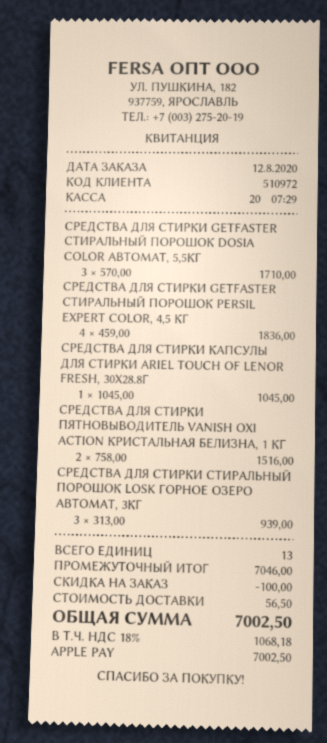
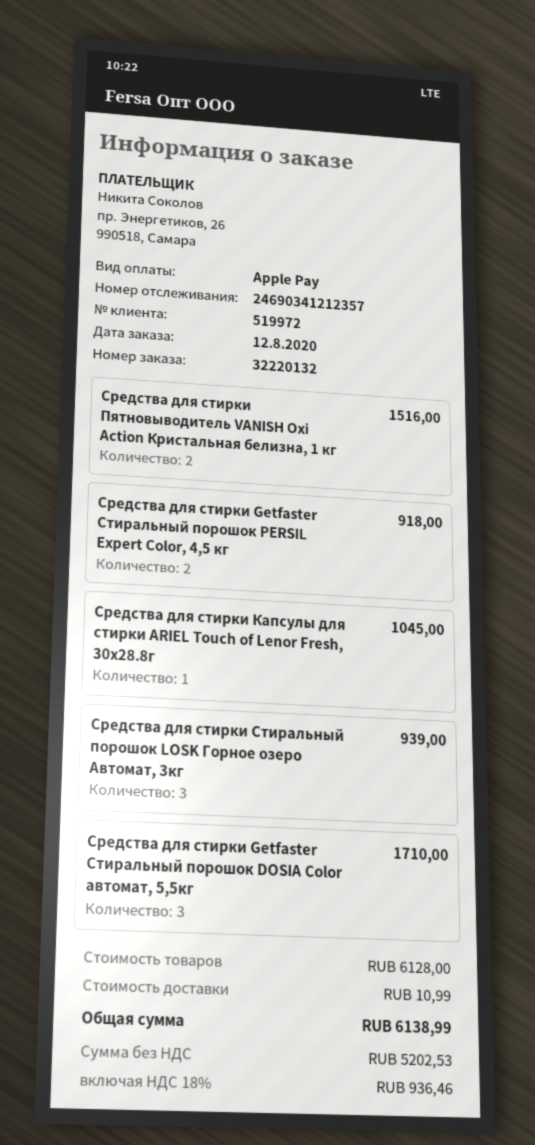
customer number: 510972 -> 519972
СРЕДСТВА ДЛЯ СТИРКИ GETFASTER СТИРАЛЬНЫЙ ПОРОШОК PERSIL EXPERT COLOR, 4,5 КГ: 4 for 1836.00 -> 2 for 918.00
subtotal: 7046.00 -> 6128.00
discount: 100.00 -> none
shipping: 56.50 -> 10.99
tax: 18% = 1068.18 -> 18% = 936.46
total: 7002.50 -> 6138.99

